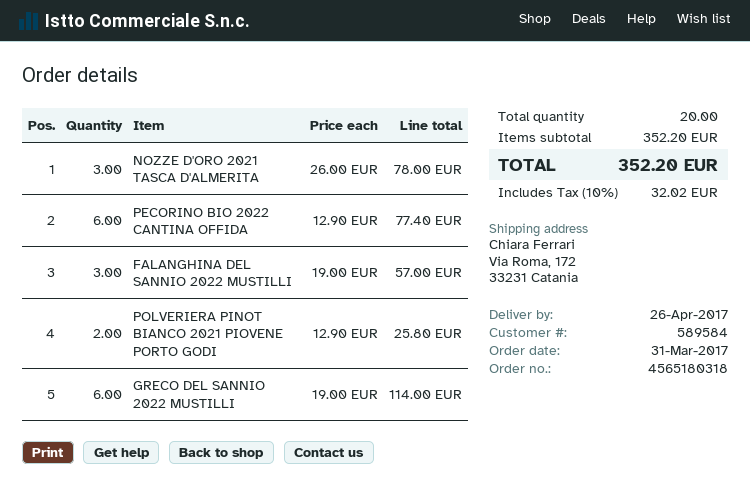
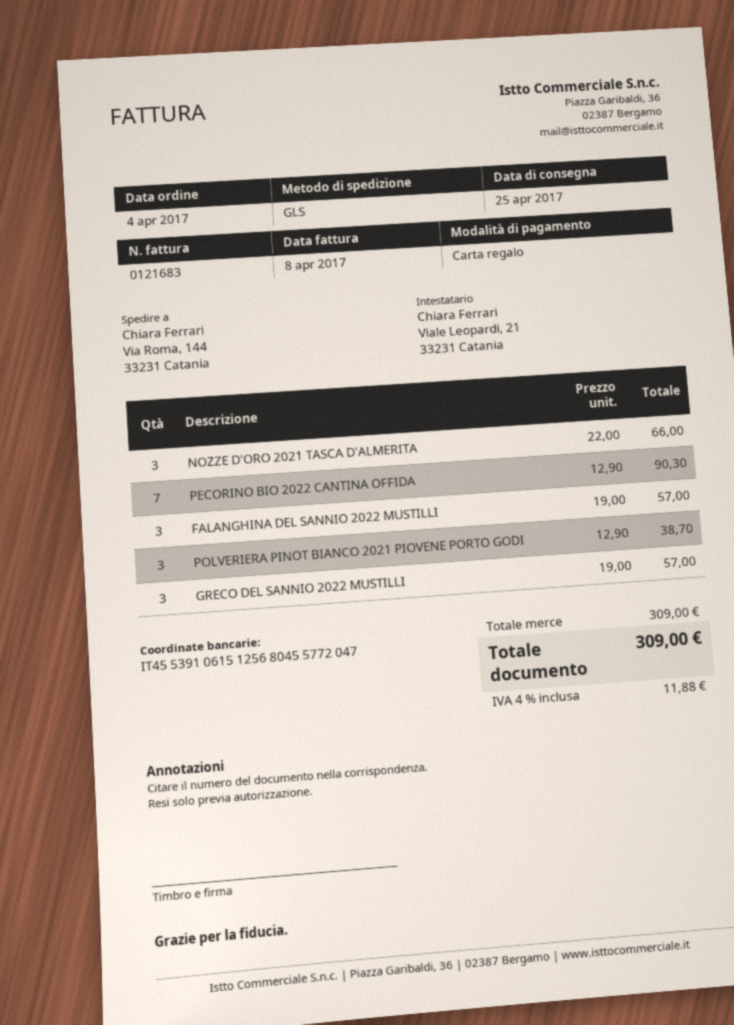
order date: 2017-03-31 -> 2017-04-04
delivery date: 2017-04-26 -> 2017-04-25
ship to: Via Roma, 172, 33231 Catania -> Via Roma, 144, 33231 Catania
NOZZE D'ORO 2021 TASCA D'ALMERITA: 3 x 26.00 = 78.00 -> 3 x 22.00 = 66.00
PECORINO BIO 2022 CANTINA OFFIDA: 6 x 12.90 = 77.40 -> 7 x 12.90 = 90.30
POLVERIERA PINOT BIANCO 2021 PIOVENE PORTO GODI: 2 x 12.90 = 25.80 -> 3 x 12.90 = 38.70
GRECO DEL SANNIO 2022 MUSTILLI: 6 x 19.00 = 114.00 -> 3 x 19.00 = 57.00
subtotal: 352.20 -> 309.00
tax: 10% = 32.02 -> 4% = 11.88
total: 352.20 -> 309.00

